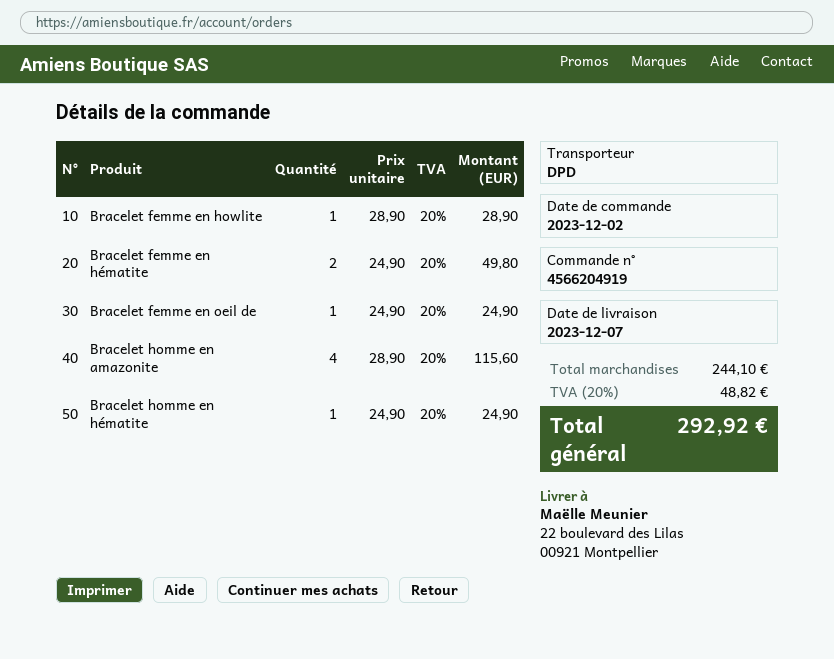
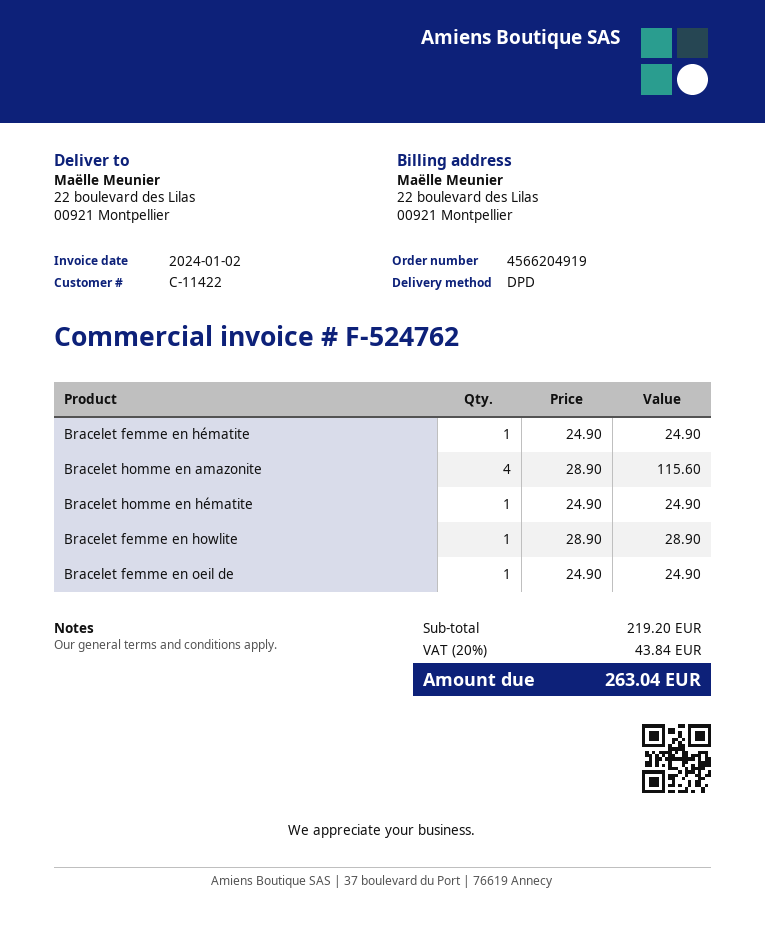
Bracelet femme en hématite: 2 x 24.90 = 49.80 -> 1 x 24.90 = 24.90
subtotal: 244.10 -> 219.20
tax: 20% = 48.82 -> 20% = 43.84
total: 292.92 -> 263.04

